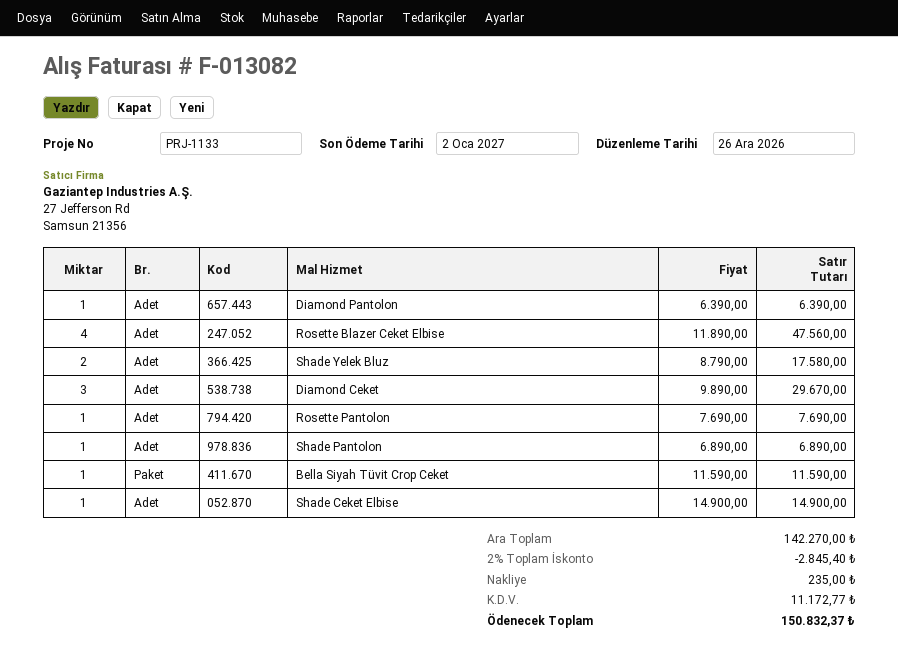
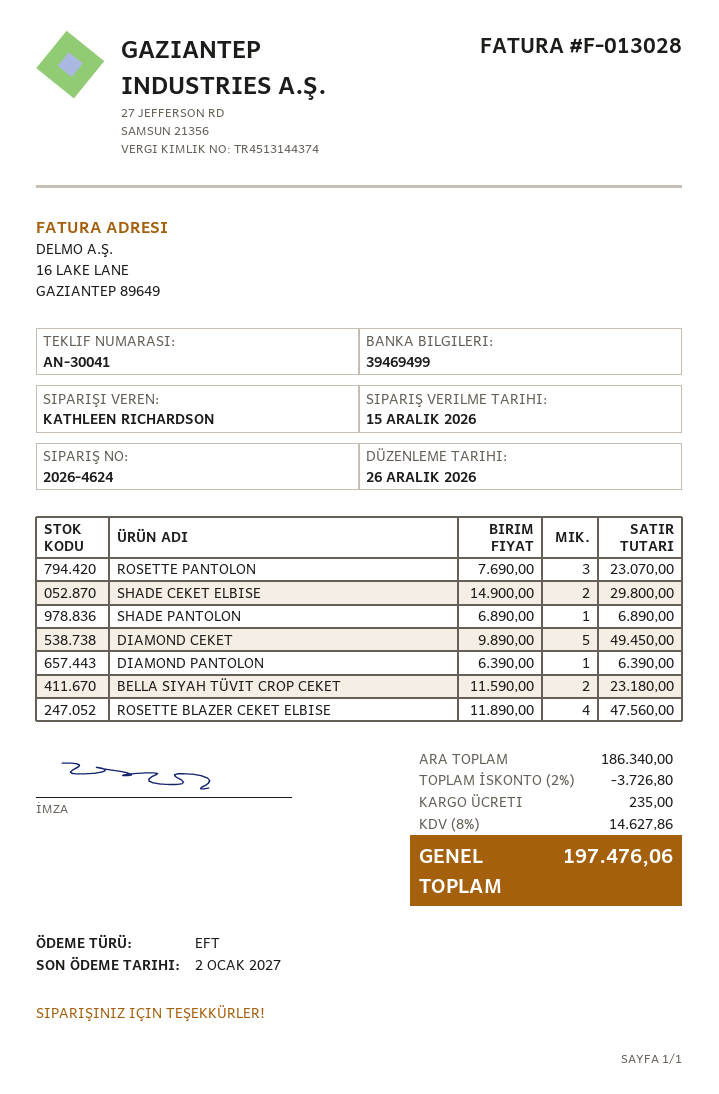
invoice number: F-013082 -> F-013028
Shade Yelek Bluz: 2 x 8790.00 = 17580.00 -> none
Diamond Ceket: 3 x 9890.00 = 29670.00 -> 5 x 9890.00 = 49450.00
Rosette Pantolon: 1 x 7690.00 = 7690.00 -> 3 x 7690.00 = 23070.00
Bella Siyah Tüvit Crop Ceket: 1 x 11590.00 = 11590.00 -> 2 x 11590.00 = 23180.00
Shade Ceket Elbise: 1 x 14900.00 = 14900.00 -> 2 x 14900.00 = 29800.00
subtotal: 142270.00 -> 186340.00
discount: 2% = 2845.40 -> 2% = 3726.80
tax: 11172.77 -> 14627.86
total: 150832.37 -> 197476.06

